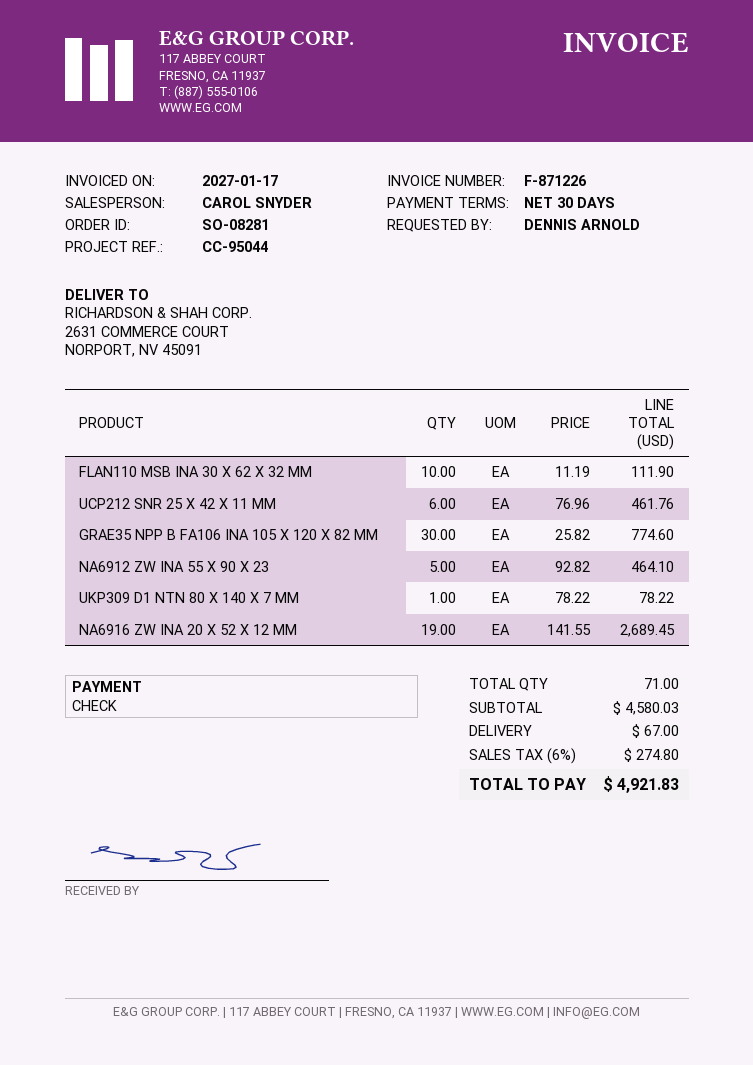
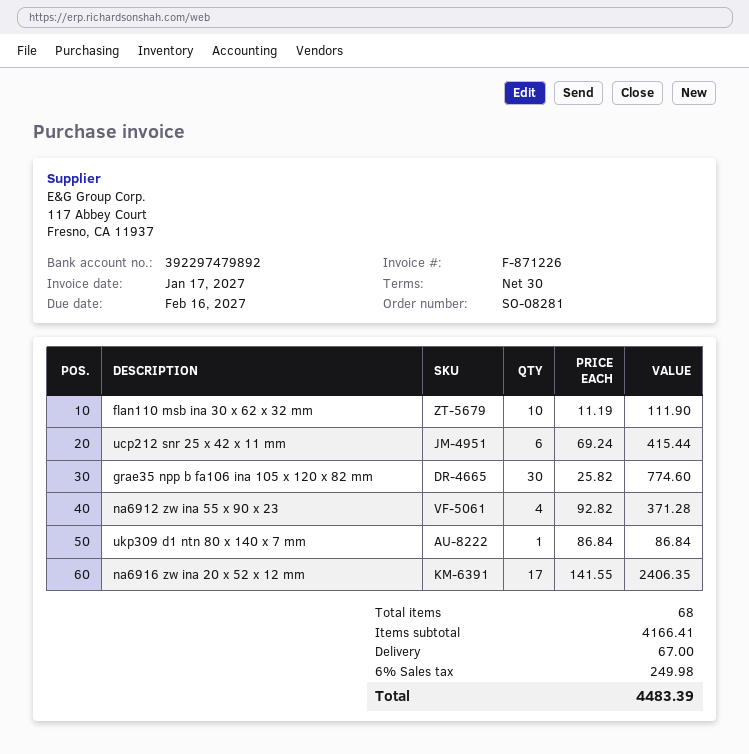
UCP212 SNR 25 X 42 X 11 MM: 6 x 76.96 = 461.76 -> 6 x 69.24 = 415.44
NA6912 ZW INA 55 X 90 X 23: 5 x 92.82 = 464.10 -> 4 x 92.82 = 371.28
UKP309 D1 NTN 80 X 140 X 7 MM: 1 x 78.22 = 78.22 -> 1 x 86.84 = 86.84
NA6916 ZW INA 20 X 52 X 12 MM: 19 x 141.55 = 2689.45 -> 17 x 141.55 = 2406.35
total quantity: 71 -> 68
subtotal: 4580.03 -> 4166.41
tax: 6% = 274.80 -> 6% = 249.98
total: 4921.83 -> 4483.39

